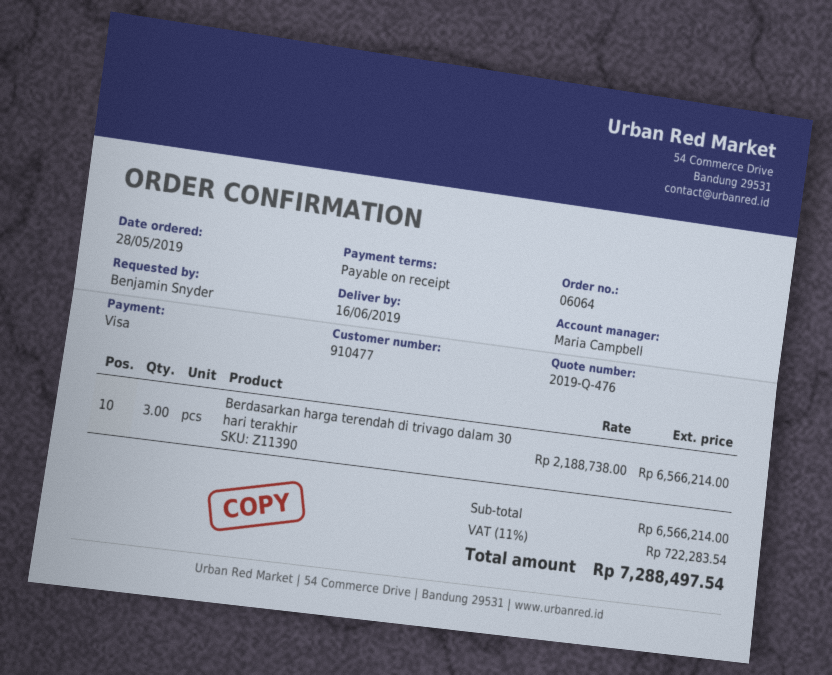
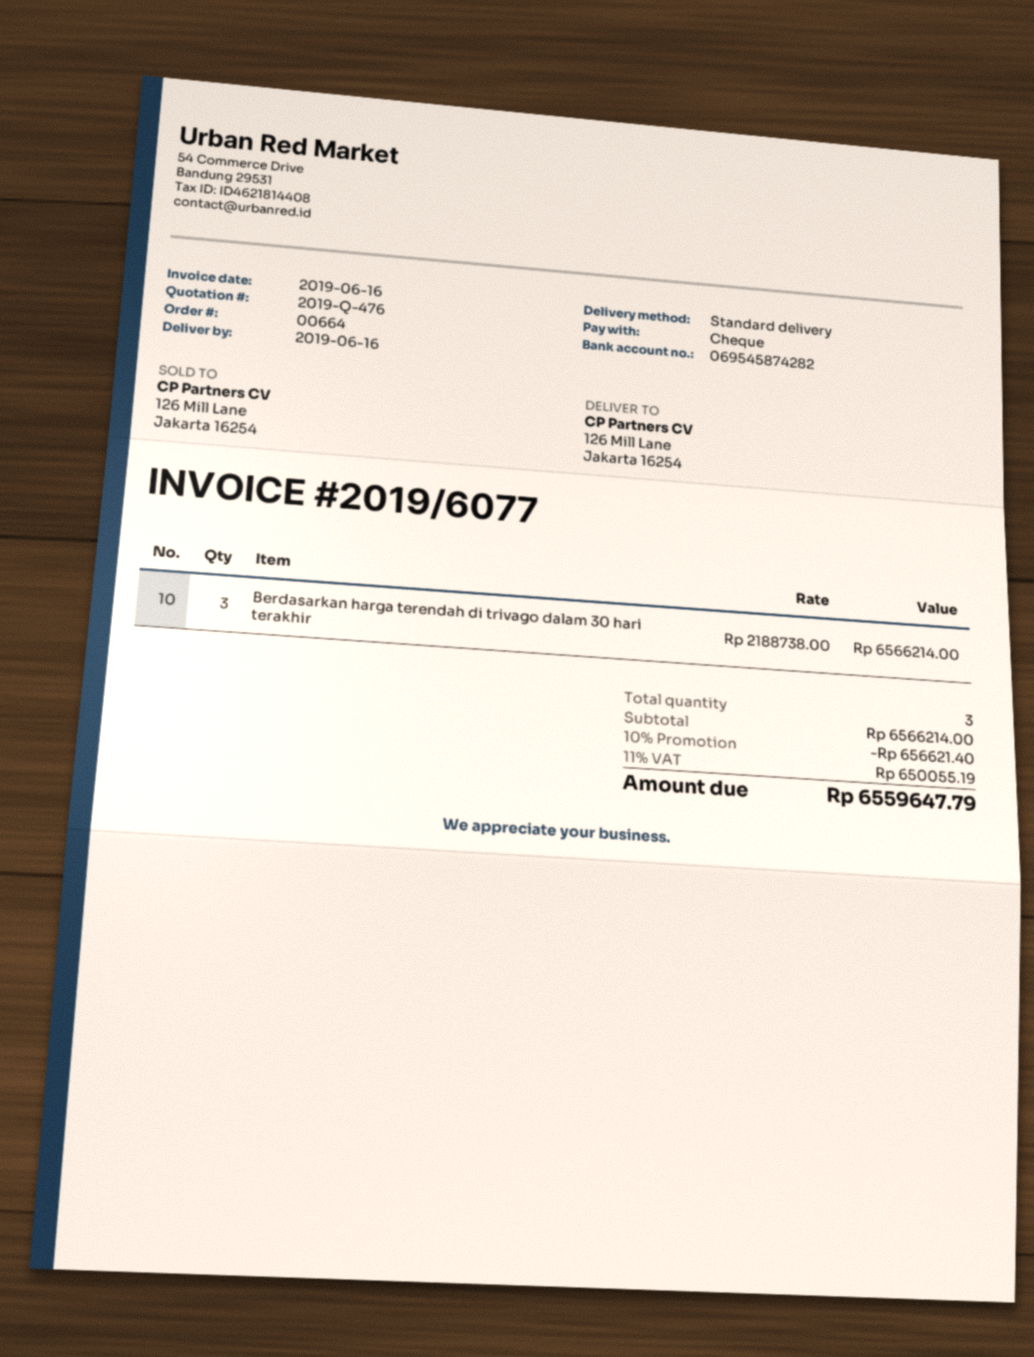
order number: 06064 -> 00664
payment method: Visa -> cheque
discount: none -> 10% = 656621.40
tax: 11% = 722283.54 -> 11% = 650055.19
total: 7288497.54 -> 6559647.79

